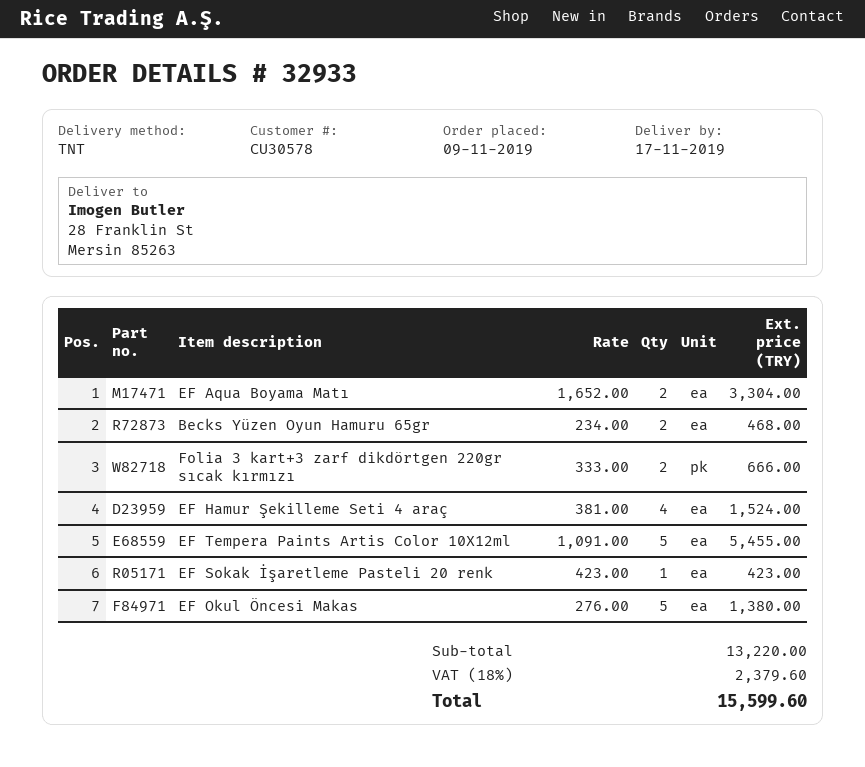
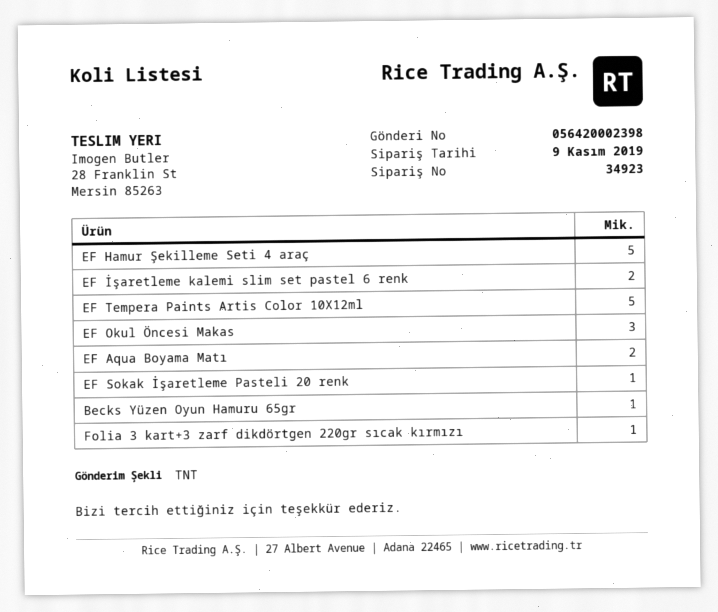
order number: 32933 -> 34923
Becks Yüzen Oyun Hamuru 65gr: 2 -> 1
Folia 3 kart+3 zarf dikdörtgen 220gr sıcak kırmızı: 2 -> 1
EF Hamur Şekilleme Seti 4 araç: 4 -> 5
EF Okul Öncesi Makas: 5 -> 3
EF İşaretleme kalemi slim set pastel 6 renk: none -> 2

